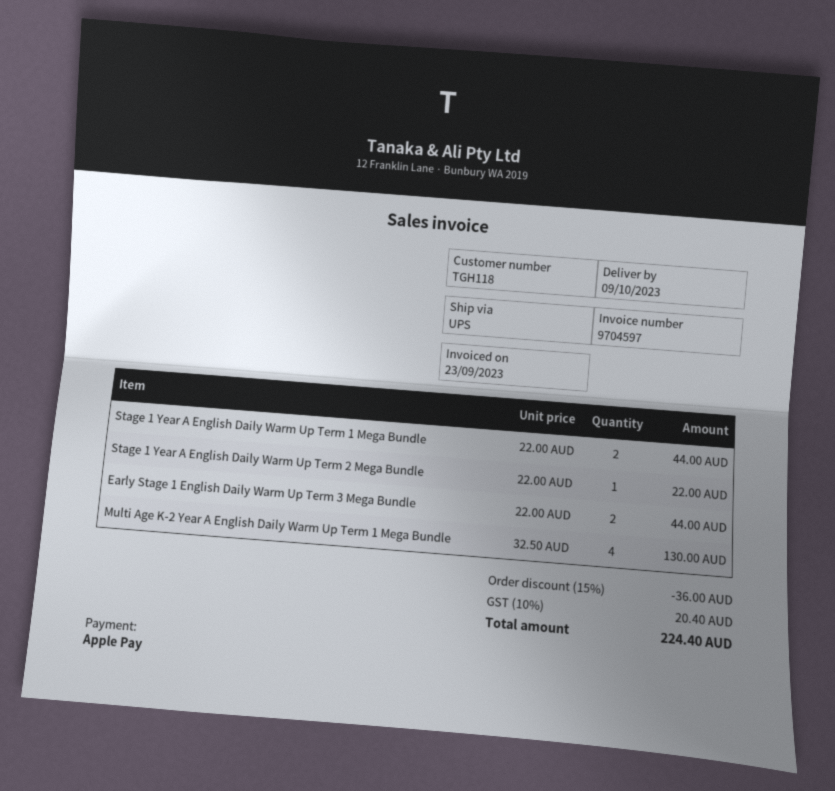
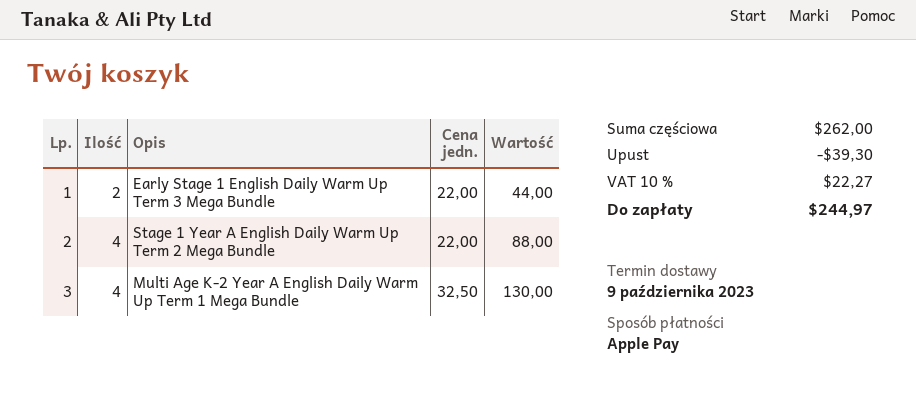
Stage 1 Year A English Daily Warm Up Term 1 Mega Bundle: 2 x 22.00 = 44.00 -> none
Stage 1 Year A English Daily Warm Up Term 2 Mega Bundle: 1 x 22.00 = 22.00 -> 4 x 22.00 = 88.00
discount: 36.00 -> 39.30
tax: 10% = 20.40 -> 10% = 22.27
total: 224.40 -> 244.97

